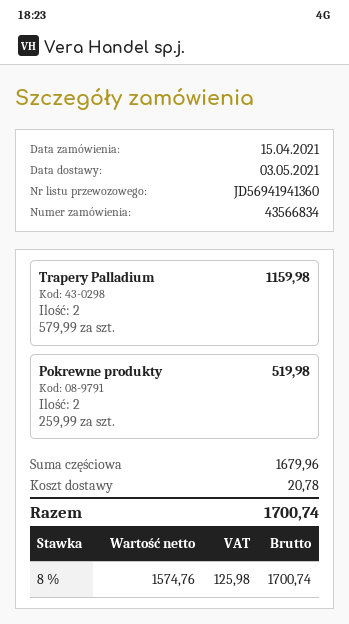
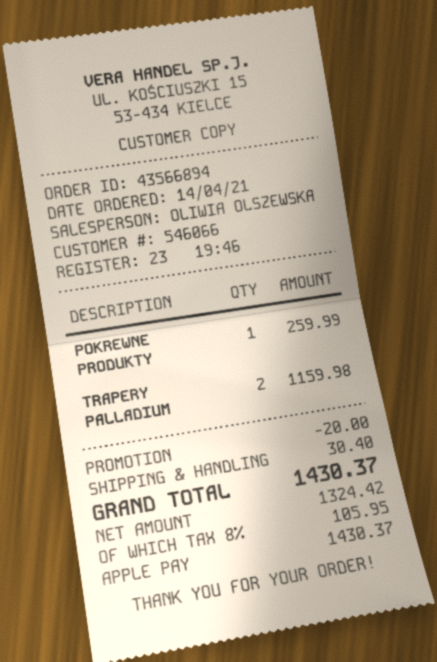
order number: 43566834 -> 43566894
order date: 2021-04-15 -> 2021-04-14
Pokrewne produkty: 2 for 519.98 -> 1 for 259.99
discount: none -> 20.00
shipping: 20.78 -> 30.40
net: 1574.76 -> 1324.42
tax: 8% = 125.98 -> 8% = 105.95
total: 1700.74 -> 1430.37

